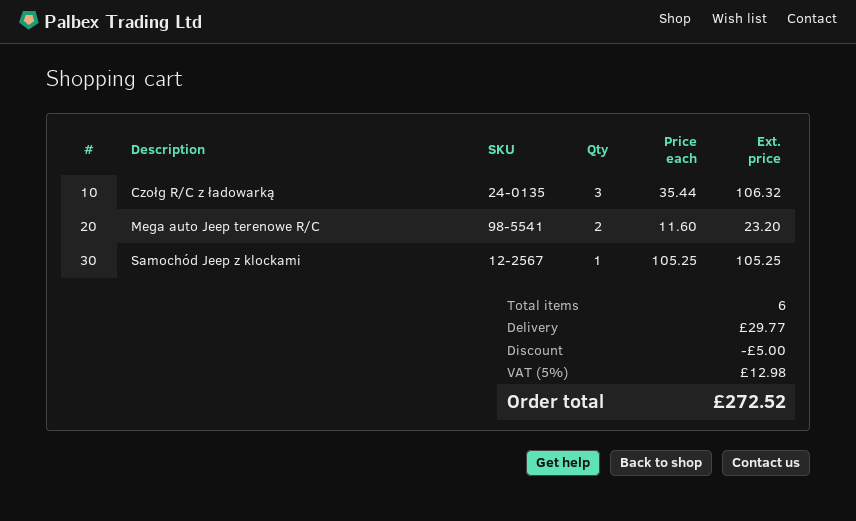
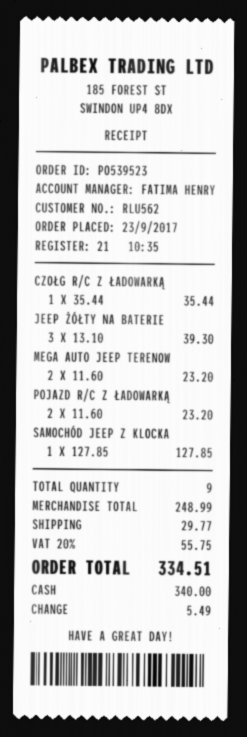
Czołg R/C z ładowarką: 3 x 35.44 = 106.32 -> 1 x 35.44 = 35.44
Samochód Jeep z klockami: 1 x 105.25 = 105.25 -> 1 x 127.85 = 127.85
JEEP ŻÓŁTY NA BATERIE: none -> 3 x 13.10 = 39.30
POJAZD R/C Z ŁADOWARKĄ: none -> 2 x 11.60 = 23.20
total quantity: 6 -> 9
discount: 5.00 -> none
tax: 5% = 12.98 -> 20% = 55.75
total: 272.52 -> 334.51

